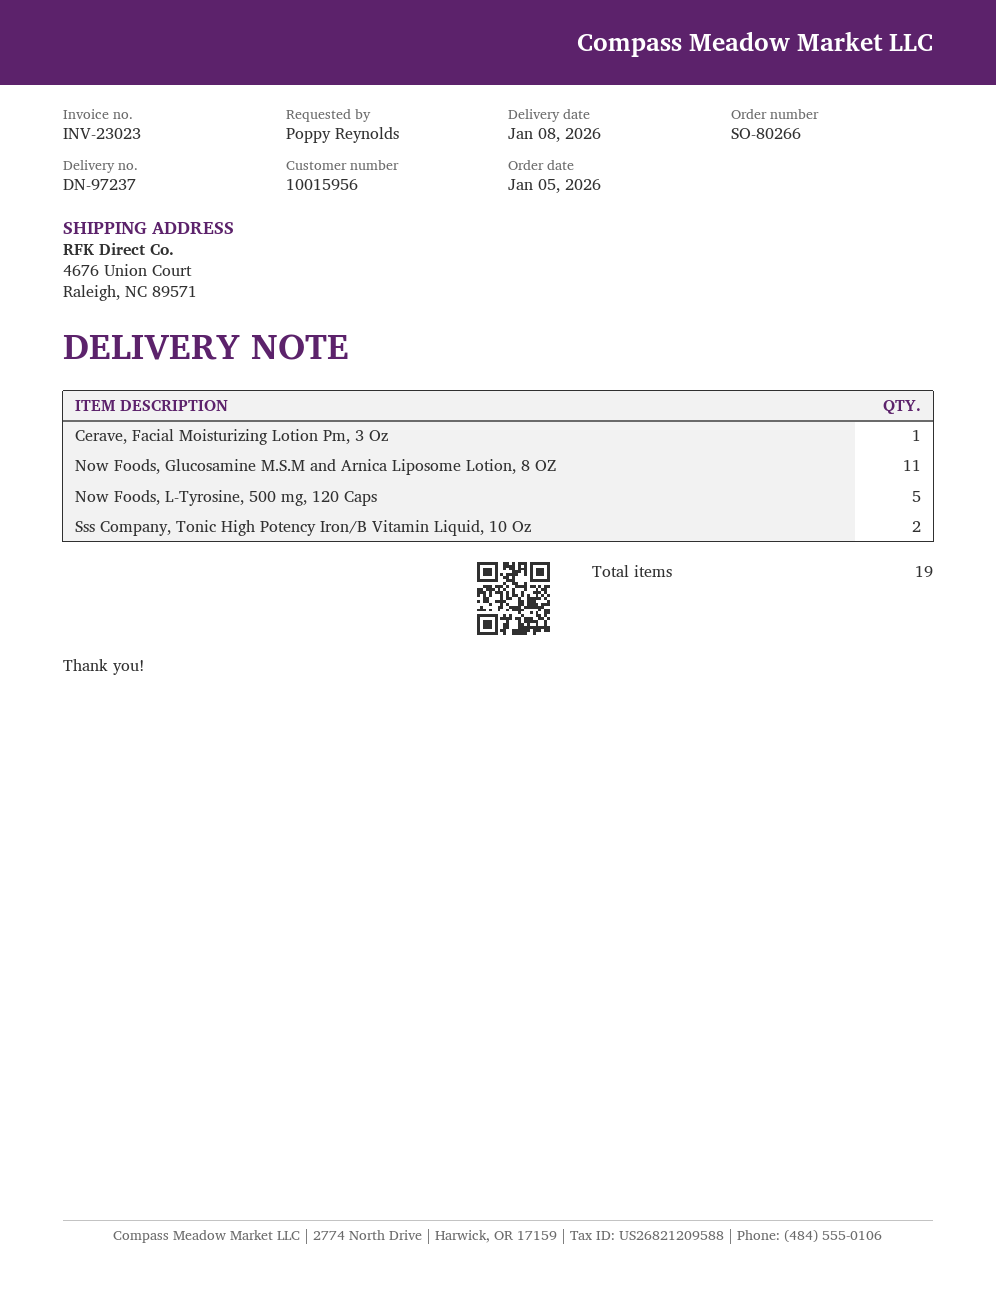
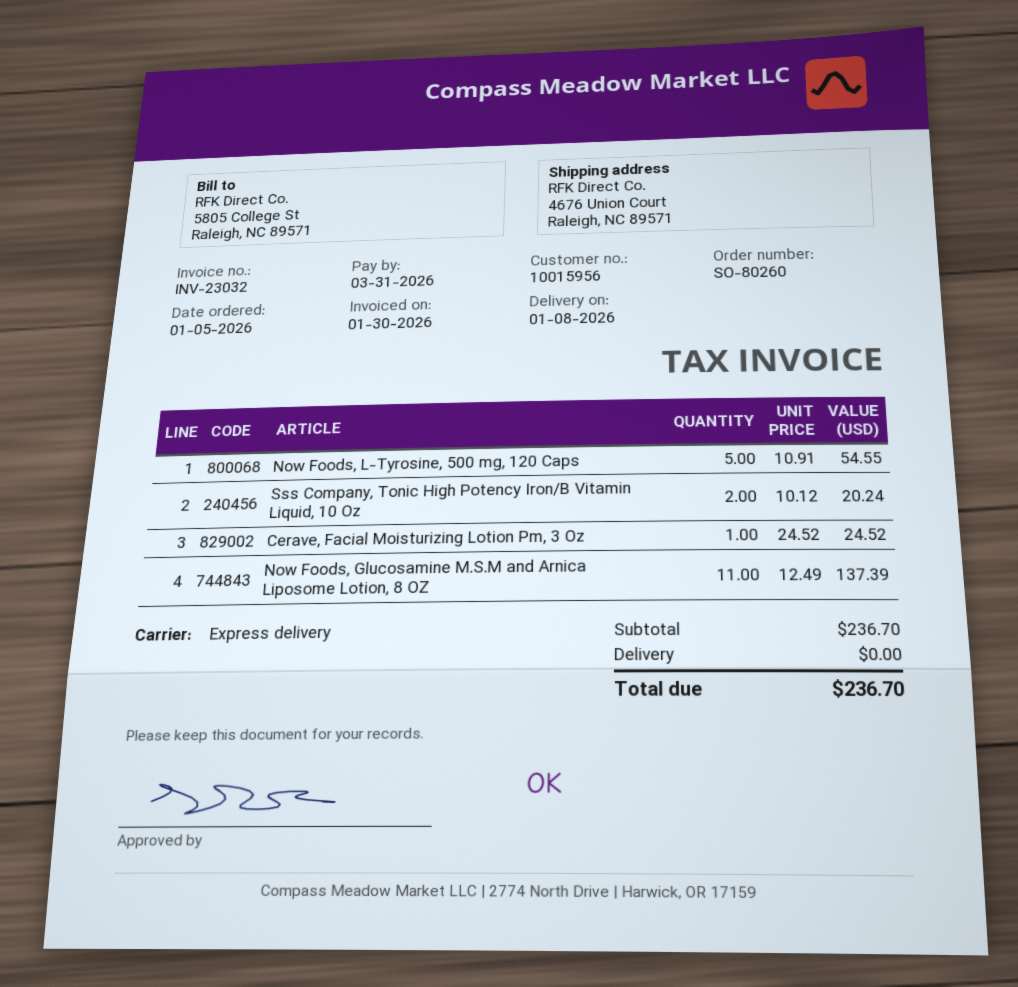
order number: SO-80266 -> SO-80260
invoice number: INV-23023 -> INV-23032

